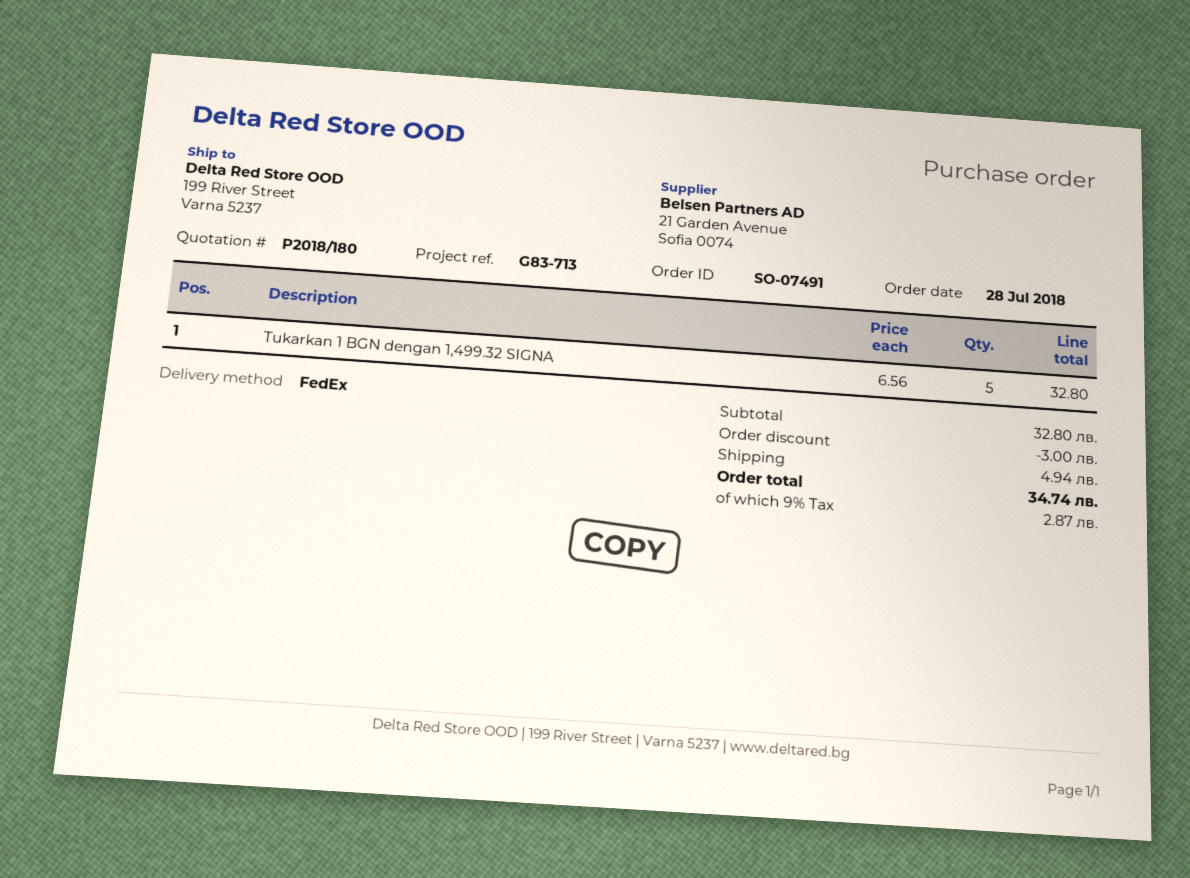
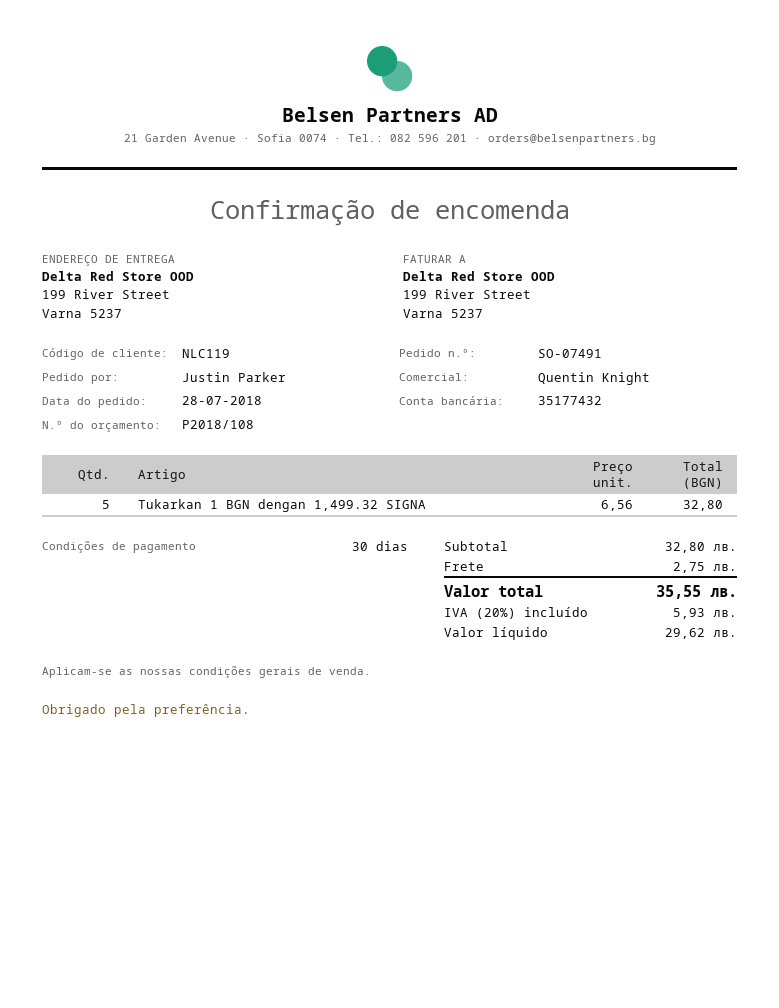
quote number: P2018/180 -> P2018/108
discount: 3.00 -> none
shipping: 4.94 -> 2.75
tax: 9% = 2.87 -> 20% = 5.93
total: 34.74 -> 35.55

